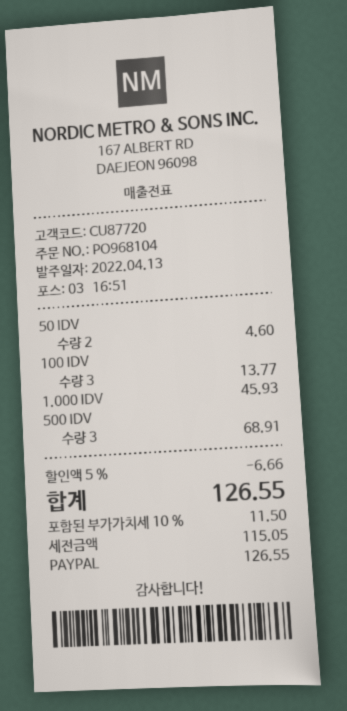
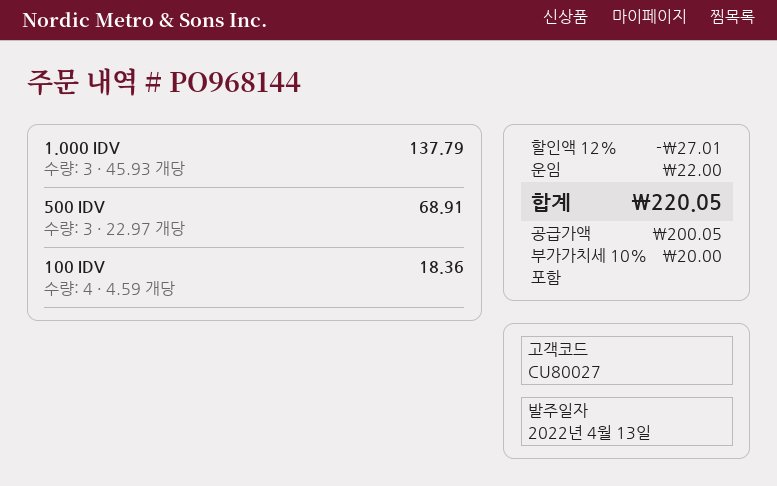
order number: PO968104 -> PO968144
customer number: CU87720 -> CU80027
50 IDV: 2 for 4.60 -> none
100 IDV: 3 for 13.77 -> 4 for 18.36
1.000 IDV: 1 for 45.93 -> 3 for 137.79
discount: 5% = 6.66 -> 12% = 27.01
shipping: none -> 22.00
net: 115.05 -> 200.05
tax: 10% = 11.50 -> 10% = 20.00
total: 126.55 -> 220.05

